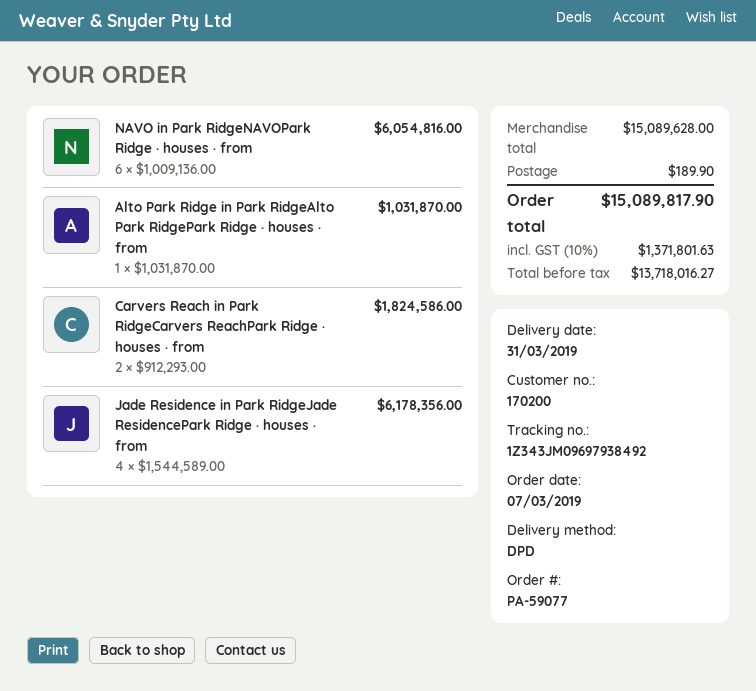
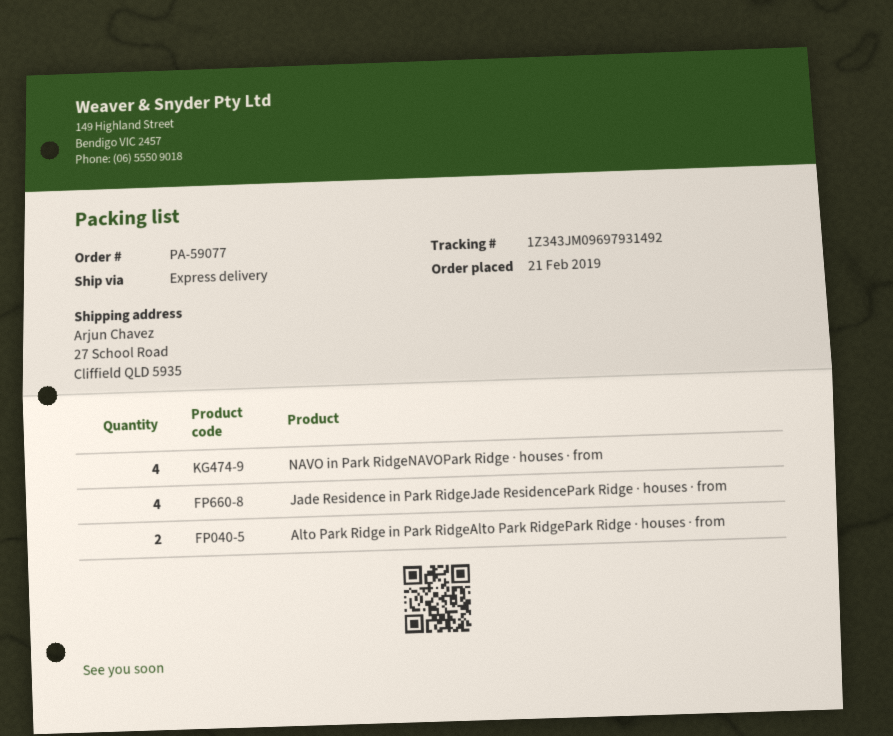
order date: 2019-03-07 -> 2019-02-21
shipping method: DPD -> express
tracking number: 1Z343JM09697938492 -> 1Z343JM09697931492
NAVO in Park RidgeNAVOPark Ridge · houses · from: 6 -> 4
Alto Park Ridge in Park RidgeAlto Park RidgePark Ridge · houses · from: 1 -> 2
Carvers Reach in Park RidgeCarvers ReachPark Ridge · houses · from: 2 -> none

